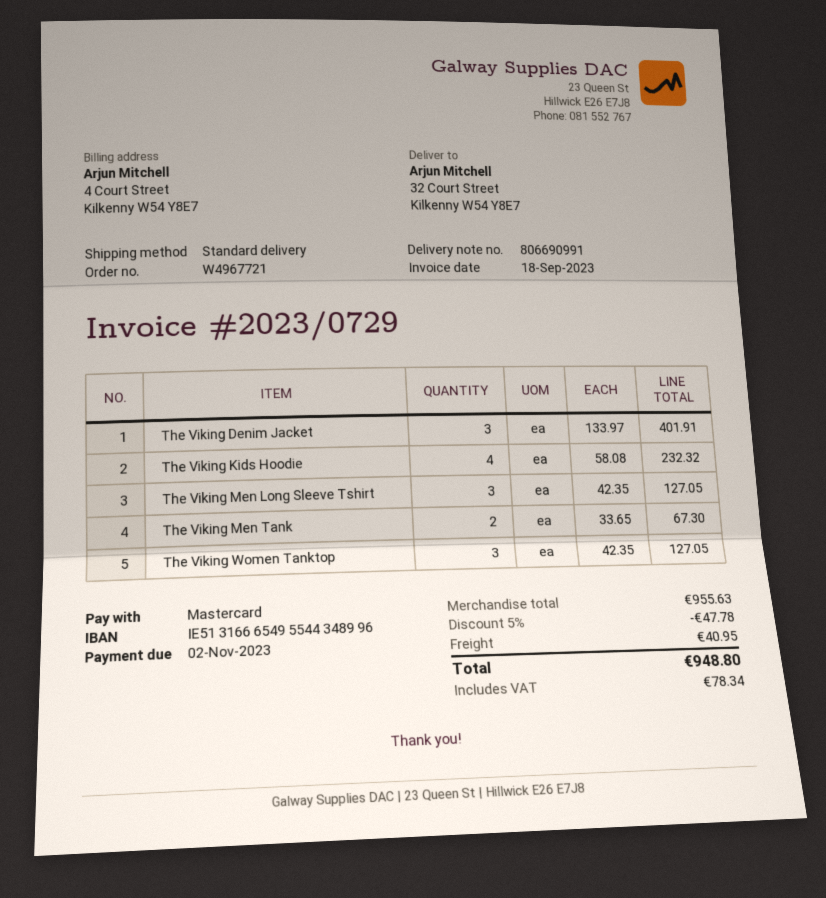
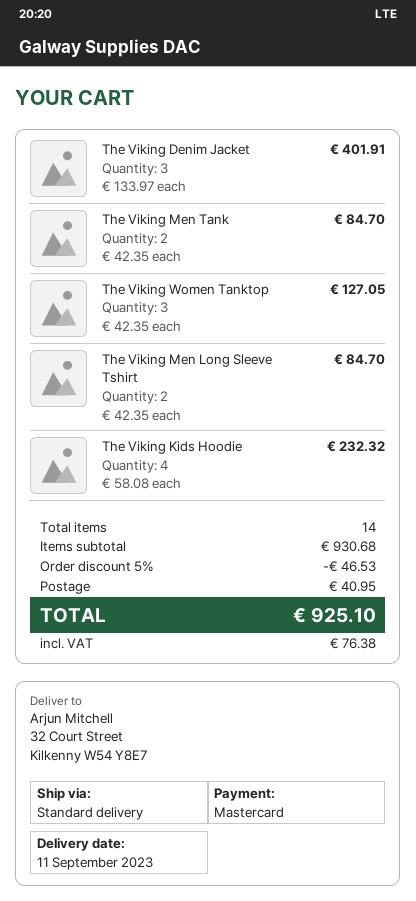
The Viking Men Long Sleeve Tshirt: 3 x 42.35 = 127.05 -> 2 x 42.35 = 84.70
The Viking Men Tank: 2 x 33.65 = 67.30 -> 2 x 42.35 = 84.70
subtotal: 955.63 -> 930.68
discount: 5% = 47.78 -> 5% = 46.53
tax: 78.34 -> 76.38
total: 948.80 -> 925.10

